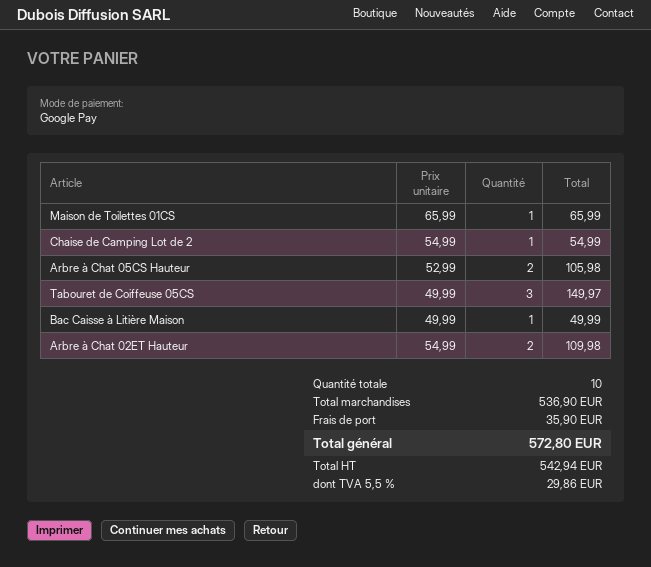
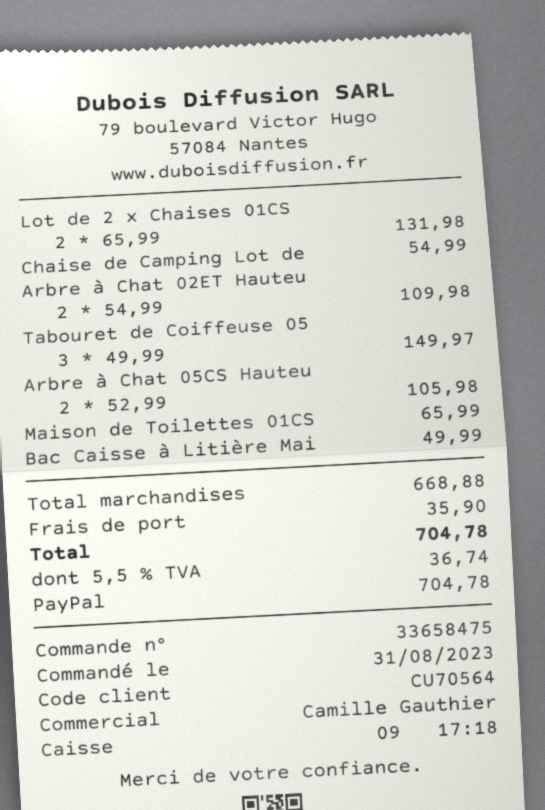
payment method: Google Pay -> PayPal
Lot de 2 x Chaises 01CS: none -> 2 x 65.99 = 131.98
subtotal: 536.90 -> 668.88
tax: 5.5% = 29.86 -> 5.5% = 36.74
total: 572.80 -> 704.78

